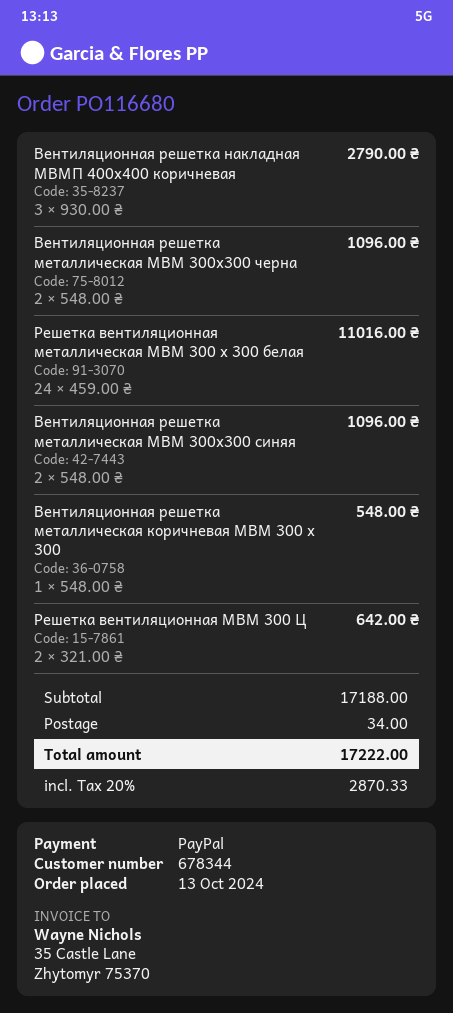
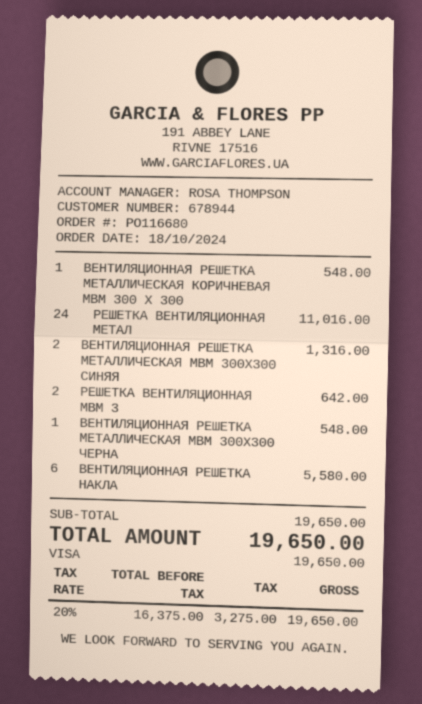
order date: 2024-10-13 -> 2024-10-18
customer number: 678344 -> 678944
payment method: PayPal -> Visa
Вентиляционная решетка накладная МВМП 400х400 коричневая: 3 for 2790.00 -> 6 for 5580.00
Вентиляционная решетка металлическая МВМ 300х300 черна: 2 for 1096.00 -> 1 for 548.00
Вентиляционная решетка металлическая МВМ 300х300 синяя: 2 for 1096.00 -> 2 for 1316.00
subtotal: 17188.00 -> 19650.00
shipping: 34.00 -> none
tax: 20% = 2870.33 -> 20% = 3275.00
total: 17222.00 -> 19650.00

